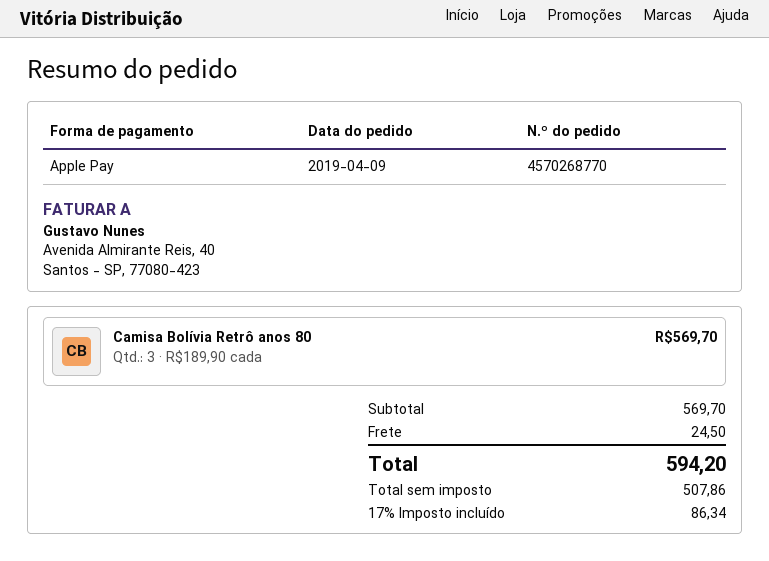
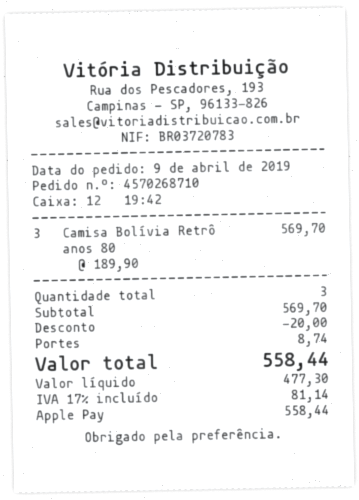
order number: 4570268770 -> 4570268710
discount: none -> 20.00
shipping: 24.50 -> 8.74
net: 507.86 -> 477.30
tax: 17% = 86.34 -> 17% = 81.14
total: 594.20 -> 558.44

